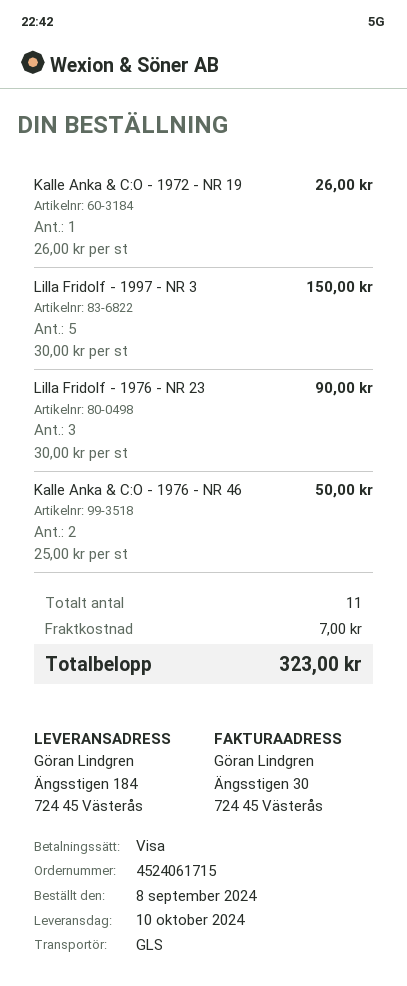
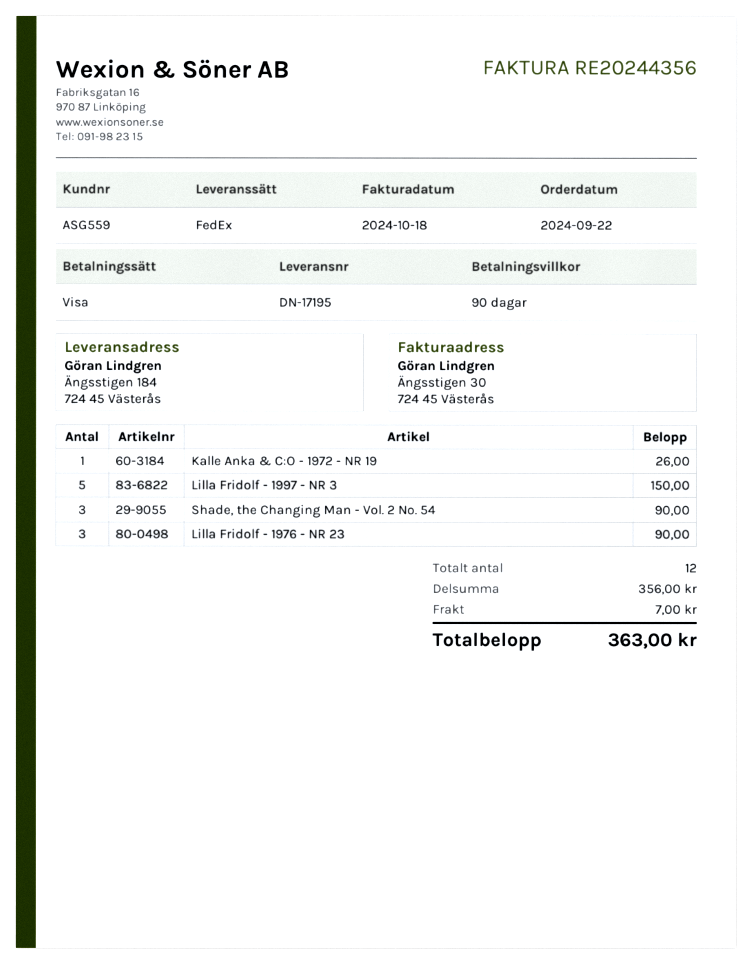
order date: 2024-09-08 -> 2024-09-22
shipping method: GLS -> FedEx
Kalle Anka & C:O - 1976 - NR 46: 2 for 50.00 -> none
Shade, the Changing Man - Vol. 2 No. 54: none -> 3 for 90.00
total quantity: 11 -> 12
total: 323.00 -> 363.00

